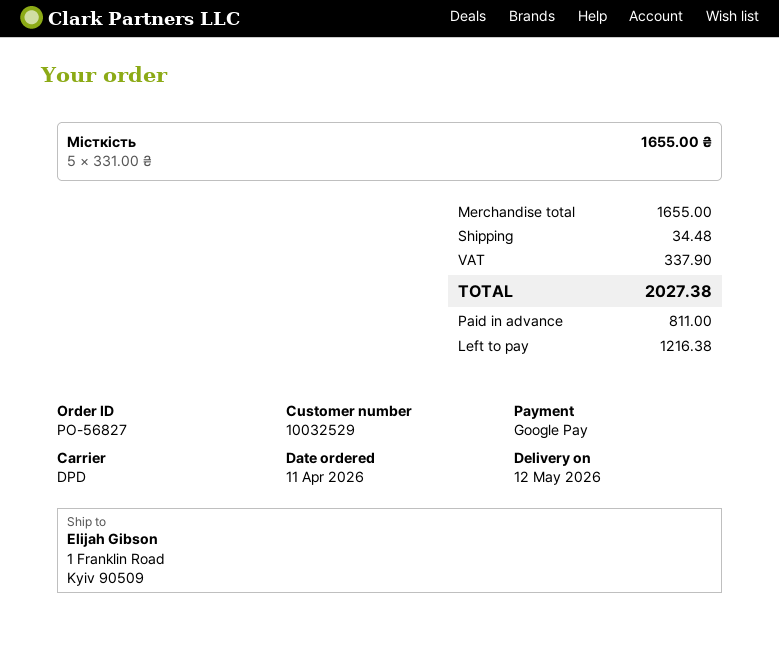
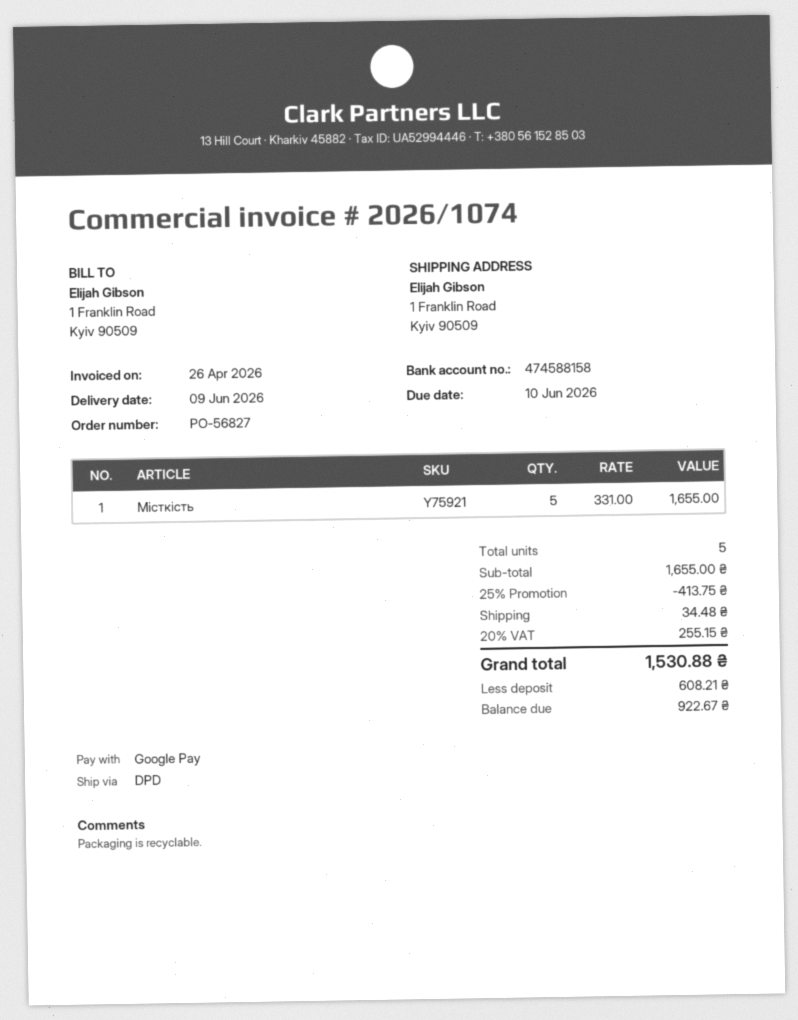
delivery date: 2026-05-12 -> 2026-06-09
discount: none -> 25% = 413.75
tax: 337.90 -> 255.15
total: 2027.38 -> 1530.88
deposit: 811.00 -> 608.21
balance: 1216.38 -> 922.67

